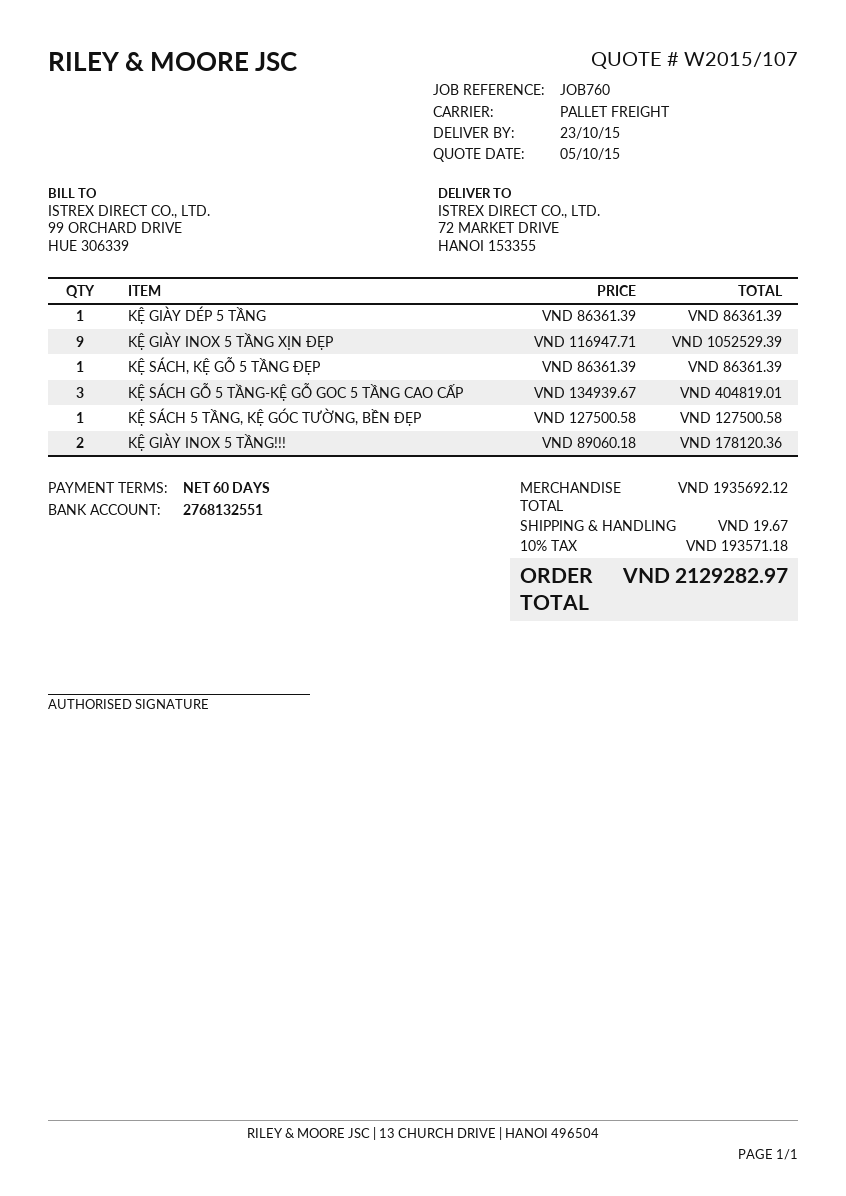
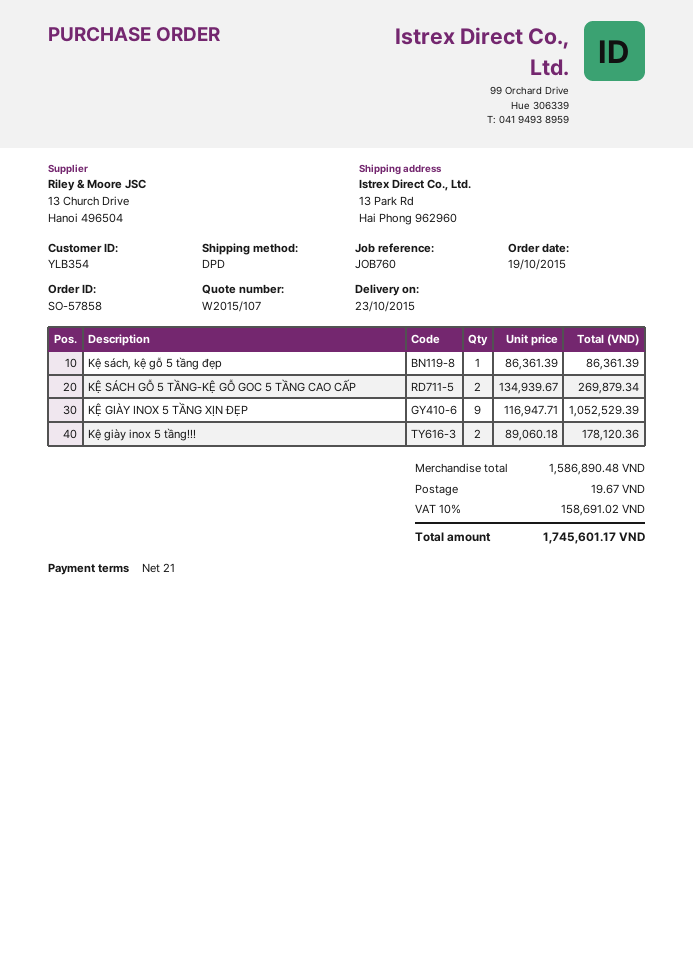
payment terms: 60 days -> 21 days
shipping method: pallet freight -> DPD
ship to: 72 MARKET DRIVE, HANOI 153355 -> 13 Park Rd, Hai Phong 962960
KỆ GIÀY DÉP 5 TẦNG: 1 x 86361.39 = 86361.39 -> none
KỆ SÁCH GỖ 5 TẦNG-KỆ GỖ GOC 5 TẦNG CAO CẤP: 3 x 134939.67 = 404819.01 -> 2 x 134939.67 = 269879.34
KỆ SÁCH 5 TẦNG, KỆ GÓC TƯỜNG, BỀN ĐẸP: 1 x 127500.58 = 127500.58 -> none
subtotal: 1935692.12 -> 1586890.48
tax: 10% = 193571.18 -> 10% = 158691.02
total: 2129282.97 -> 1745601.17

